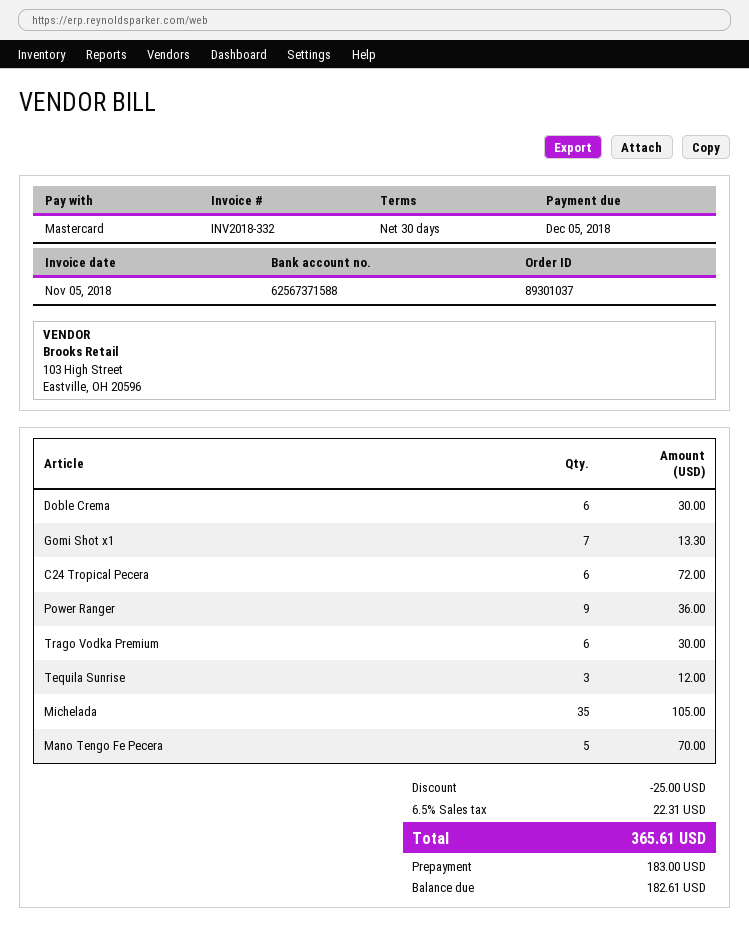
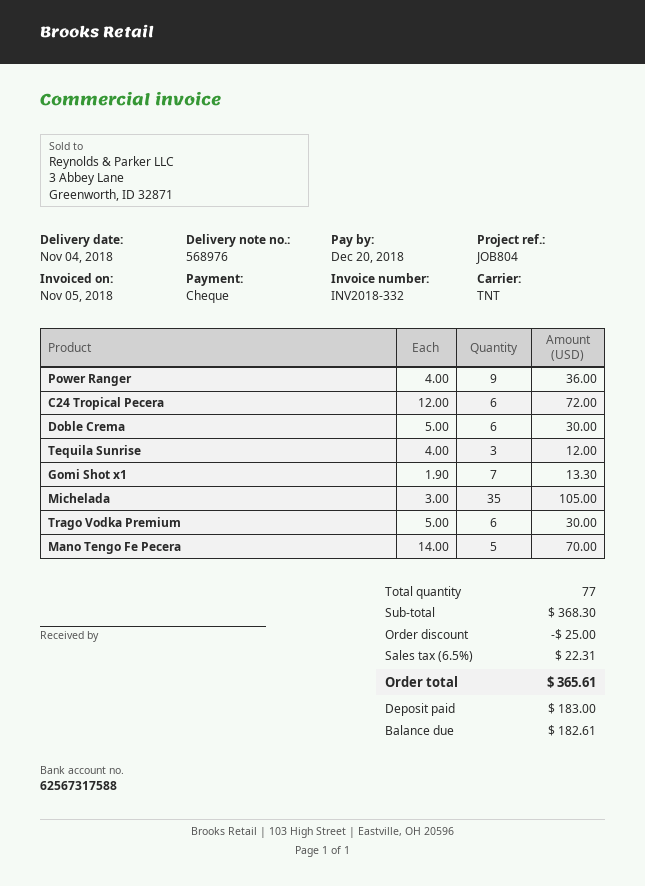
due date: 2018-12-05 -> 2018-12-20
payment method: Mastercard -> cheque
bank account: 62567371588 -> 62567317588

